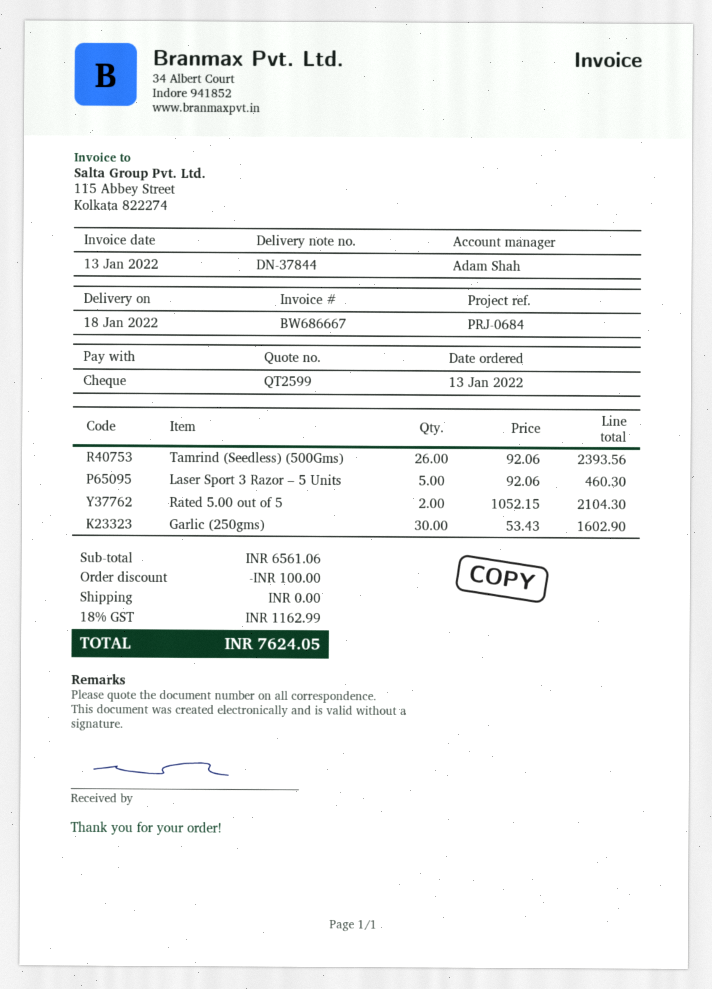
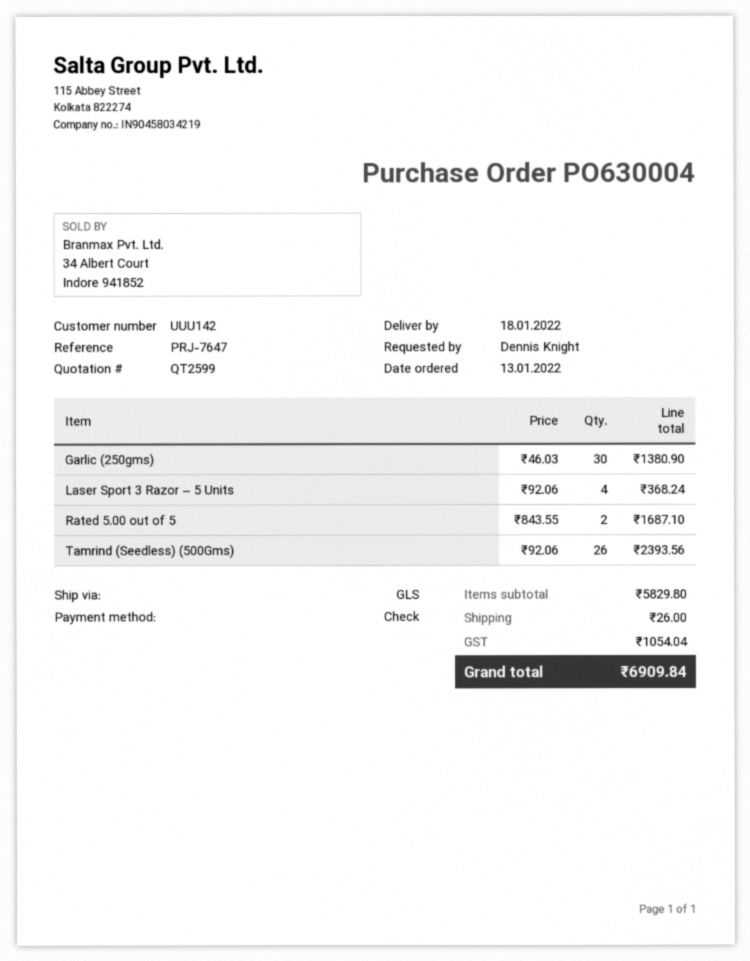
reference: PRJ-0684 -> PRJ-7647
Laser Sport 3 Razor – 5 Units: 5 x 92.06 = 460.30 -> 4 x 92.06 = 368.24
Rated 5.00 out of 5: 2 x 1052.15 = 2104.30 -> 2 x 843.55 = 1687.10
Garlic (250gms): 30 x 53.43 = 1602.90 -> 30 x 46.03 = 1380.90
subtotal: 6561.06 -> 5829.80
discount: 100.00 -> none
shipping: 0.00 -> 26.00
tax: 1162.99 -> 1054.04
total: 7624.05 -> 6909.84

